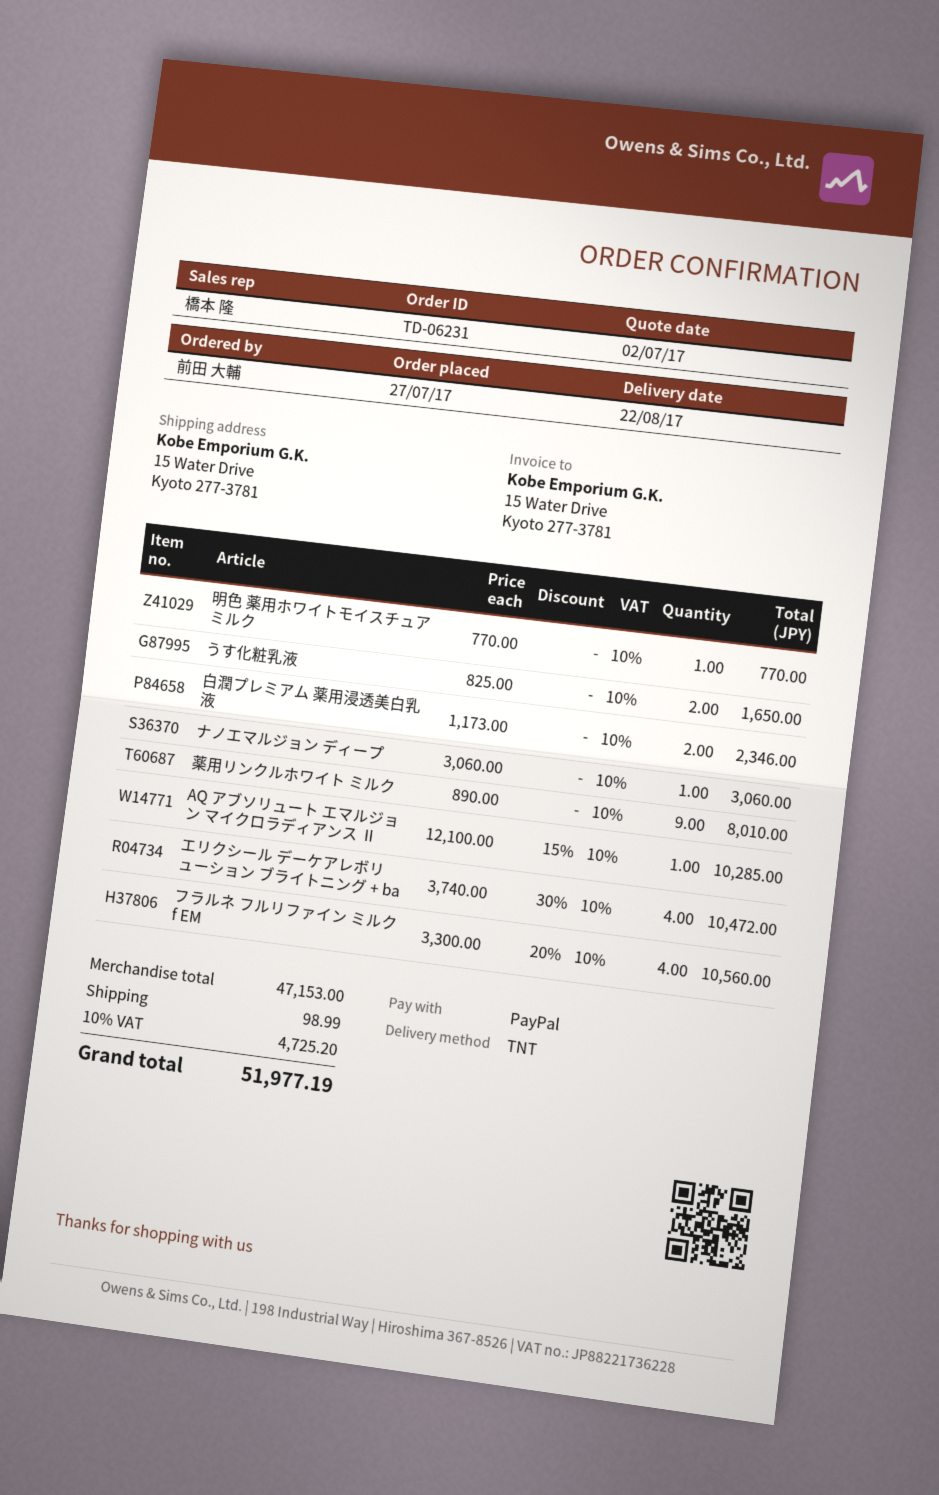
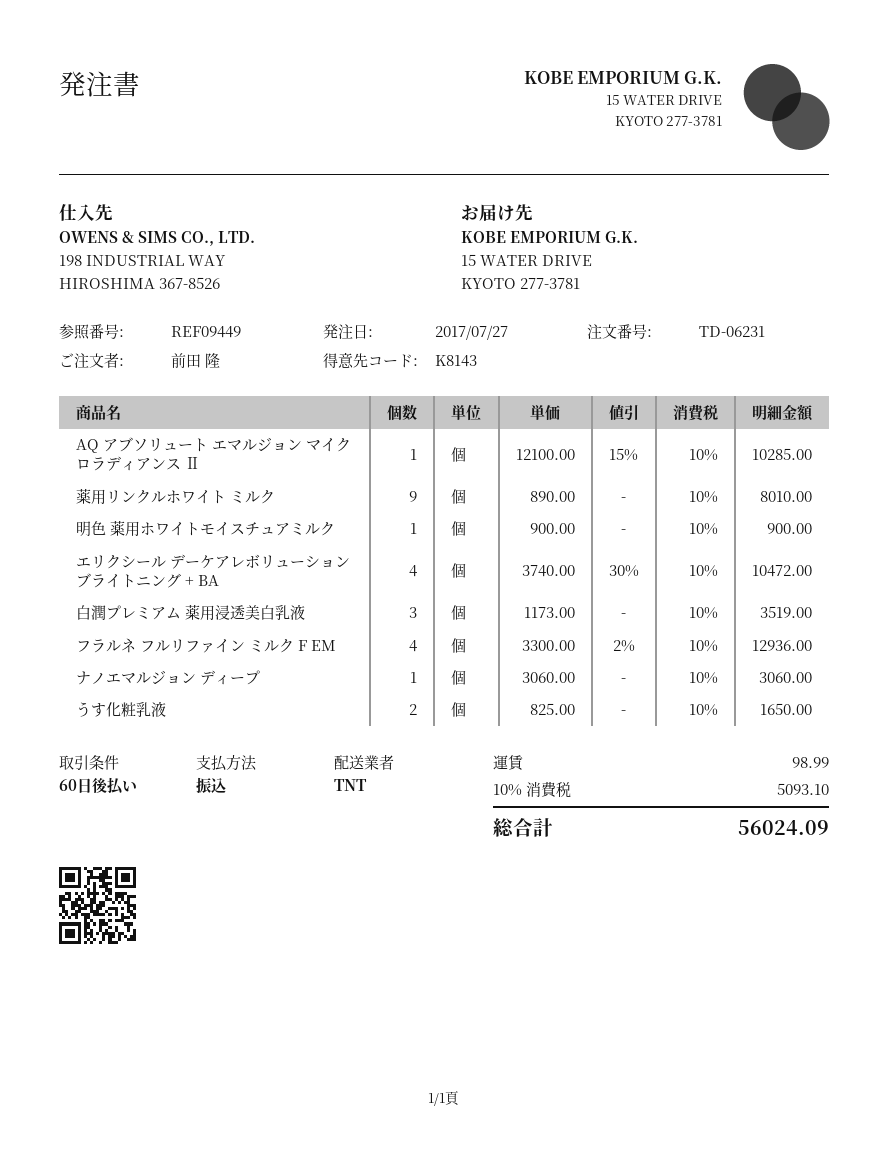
ordered by: 前田 大輔 -> 前田 隆
payment method: PayPal -> bank transfer
明色 薬用ホワイトモイスチュアミルク: 1 x 770.00 = 770.00 -> 1 x 900.00 = 900.00
白潤プレミアム 薬用浸透美白乳液: 2 x 1173.00 = 2346.00 -> 3 x 1173.00 = 3519.00
フラルネ フルリファイン ミルク f EM: 4 x 3300.00 - 20% = 10560.00 -> 4 x 3300.00 - 2% = 12936.00
tax: 10% = 4725.20 -> 10% = 5093.10
total: 51977.19 -> 56024.09

